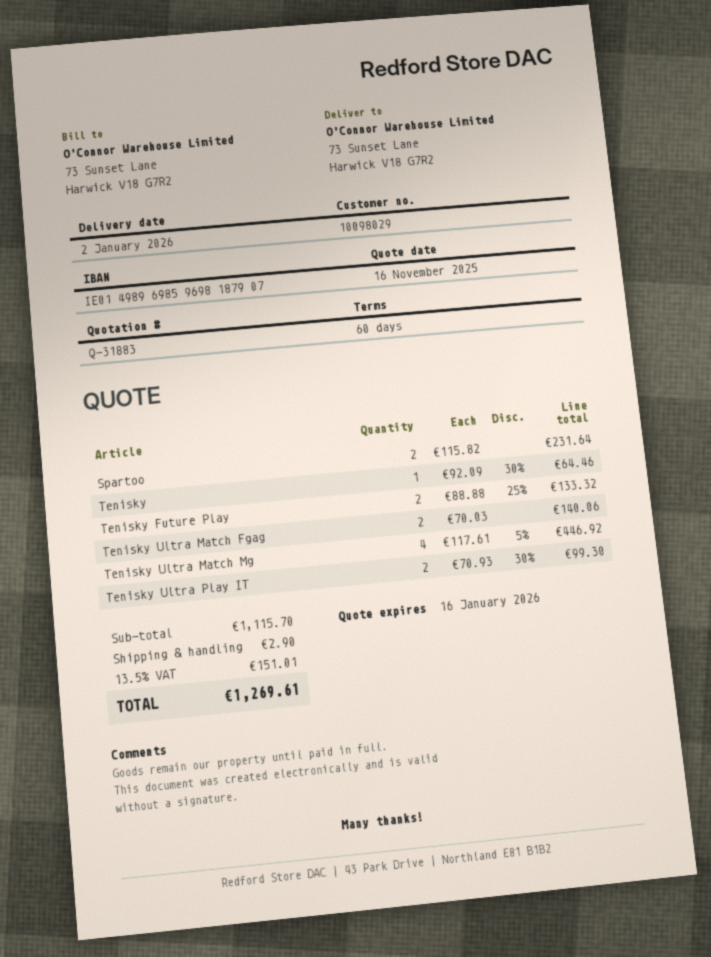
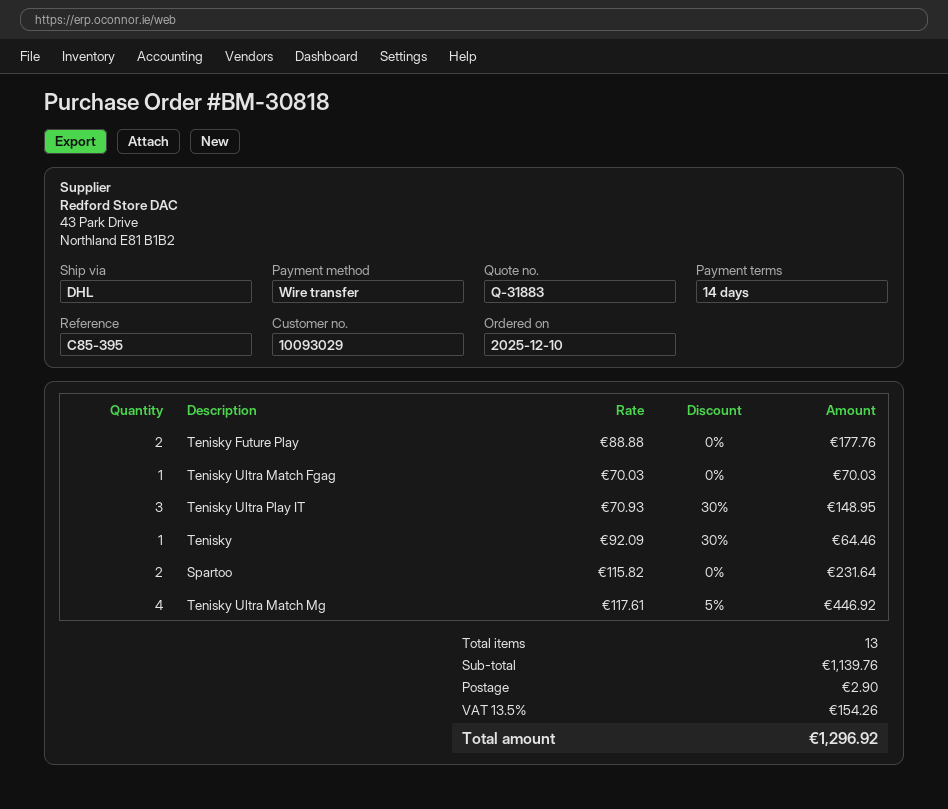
payment terms: 60 days -> 14 days
customer number: 10098029 -> 10093029
Tenisky Future Play: 2 x 88.88 - 25% = 133.32 -> 2 x 88.88 = 177.76
Tenisky Ultra Match Fgag: 2 x 70.03 = 140.06 -> 1 x 70.03 = 70.03
Tenisky Ultra Play IT: 2 x 70.93 - 30% = 99.30 -> 3 x 70.93 - 30% = 148.95
subtotal: 1115.70 -> 1139.76
tax: 13.5% = 151.01 -> 13.5% = 154.26
total: 1269.61 -> 1296.92

